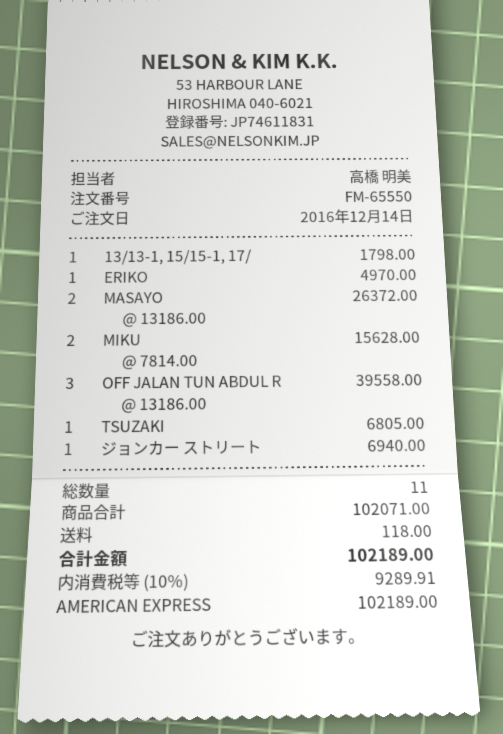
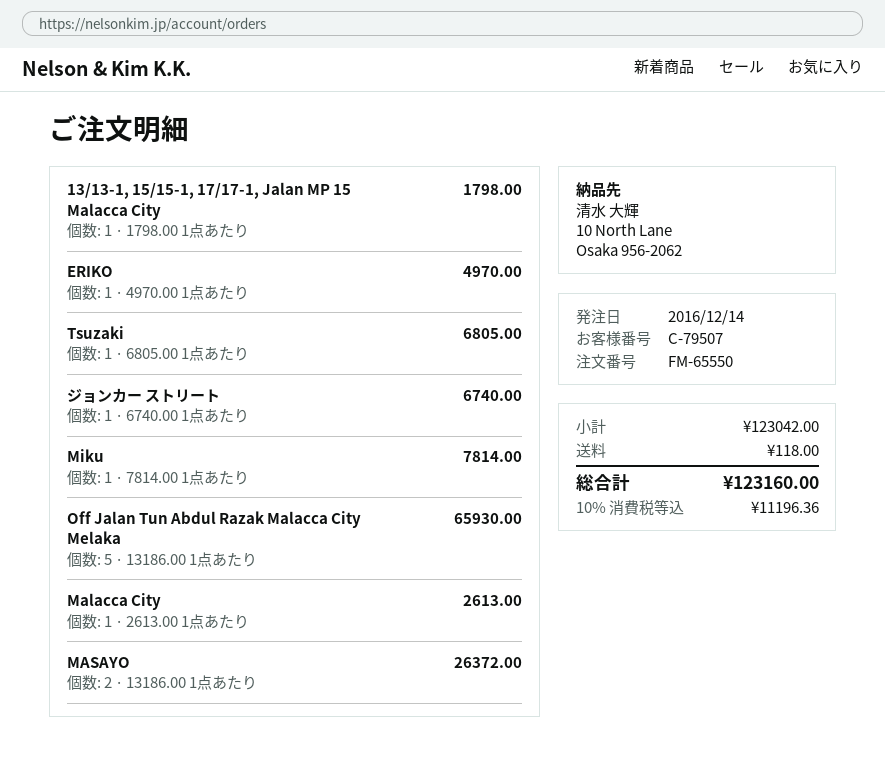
MIKU: 2 x 7814.00 = 15628.00 -> 1 x 7814.00 = 7814.00
OFF JALAN TUN ABDUL R: 3 x 13186.00 = 39558.00 -> 5 x 13186.00 = 65930.00
ジョンカー ストリート: 1 x 6940.00 = 6940.00 -> 1 x 6740.00 = 6740.00
Malacca City: none -> 1 x 2613.00 = 2613.00
subtotal: 102071.00 -> 123042.00
tax: 10% = 9289.91 -> 10% = 11196.36
total: 102189.00 -> 123160.00

